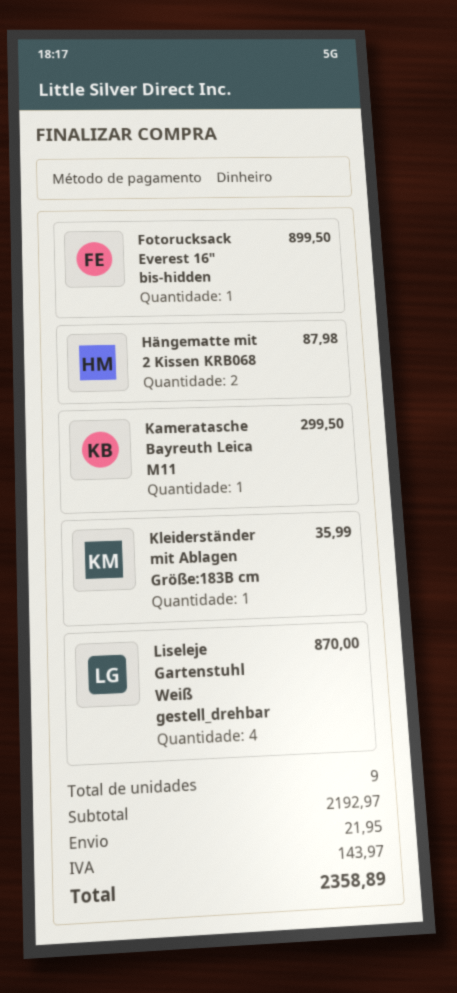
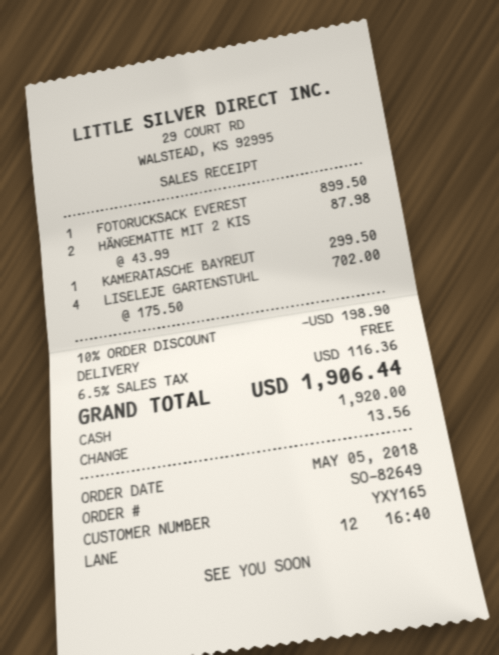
Kleiderständer mit Ablagen Größe:183B cm: 1 for 35.99 -> none
Liseleje Gartenstuhl Weiß gestell_drehbar: 4 for 870.00 -> 4 for 702.00
discount: none -> 10% = 198.90
shipping: 21.95 -> 0.00
tax: 143.97 -> 116.36
total: 2358.89 -> 1906.44

